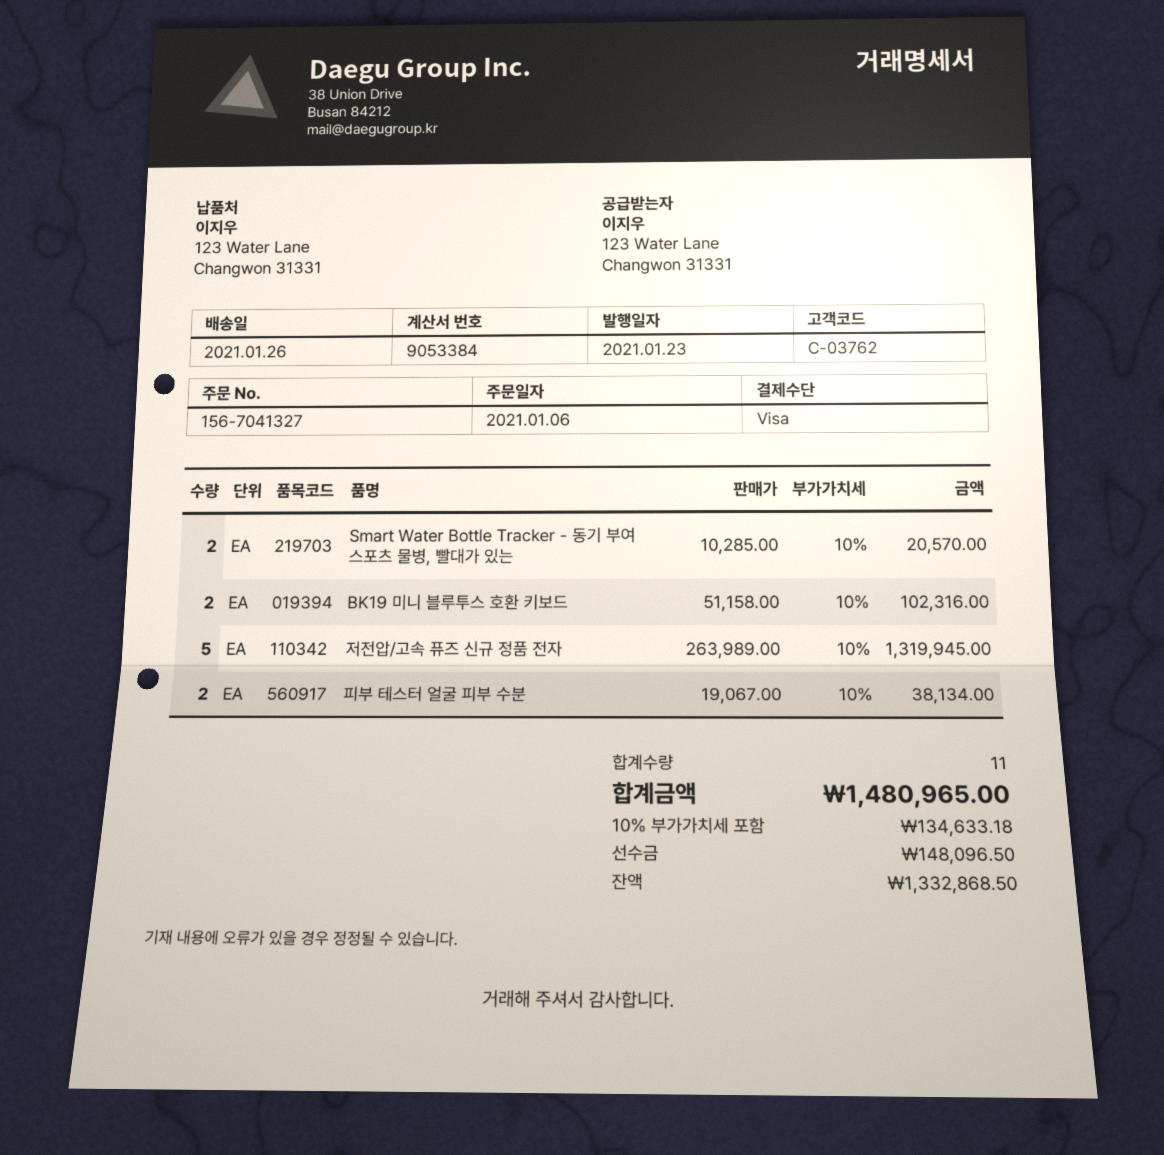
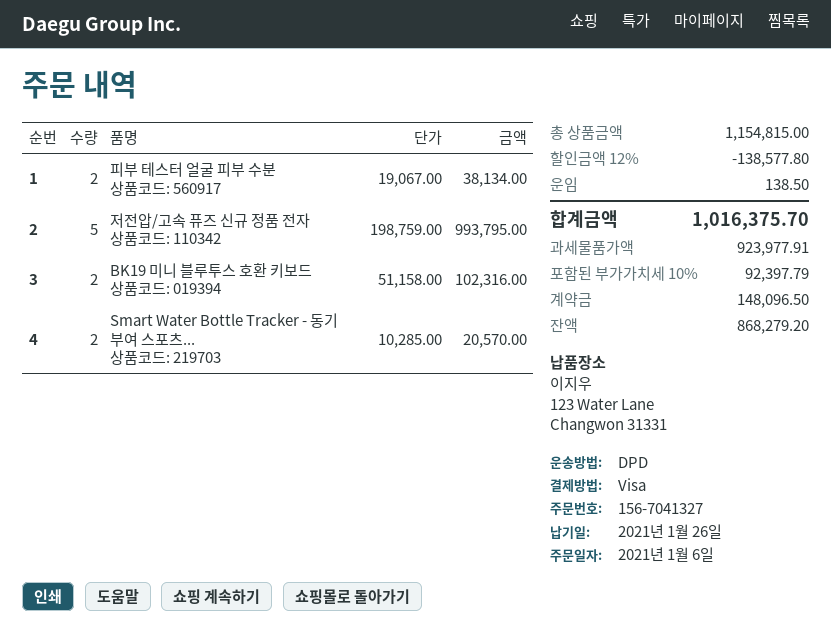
저전압/고속 퓨즈 신규 정품 전자: 5 x 263989.00 = 1319945.00 -> 5 x 198759.00 = 993795.00
discount: none -> 12% = 138577.80
shipping: none -> 138.50
tax: 10% = 134633.18 -> 10% = 92397.79
total: 1480965.00 -> 1016375.70
balance: 1332868.50 -> 868279.20

